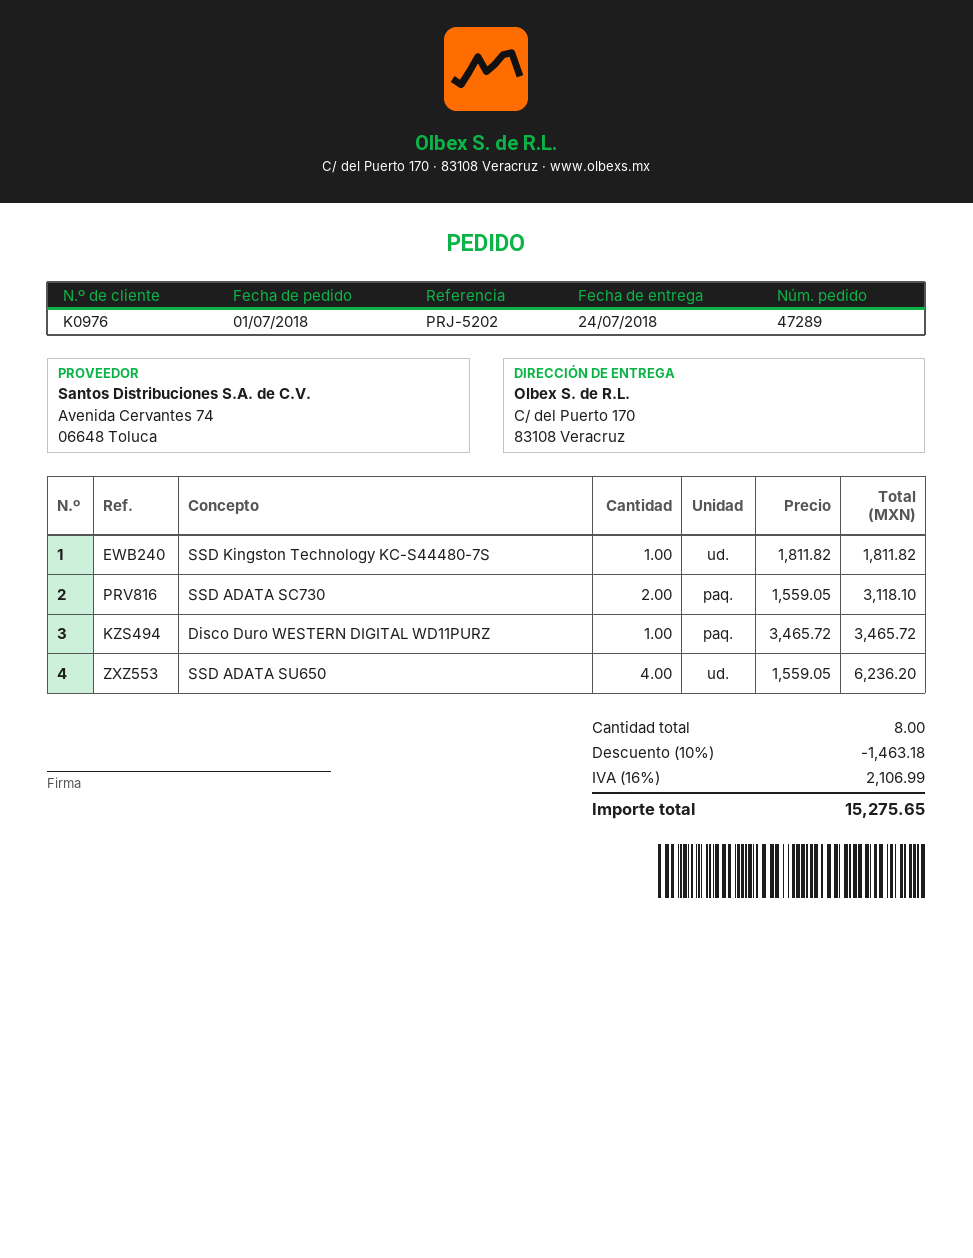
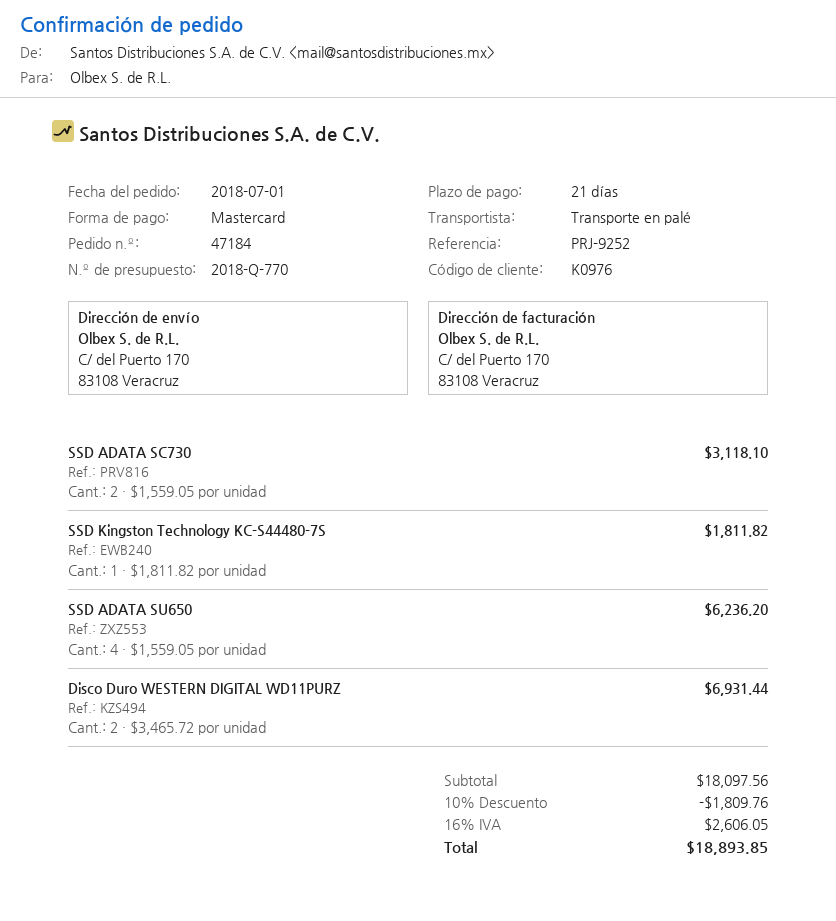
order number: 47289 -> 47184
reference: PRJ-5202 -> PRJ-9252
Disco Duro WESTERN DIGITAL WD11PURZ: 1 x 3465.72 = 3465.72 -> 2 x 3465.72 = 6931.44
discount: 10% = 1463.18 -> 10% = 1809.76
tax: 16% = 2106.99 -> 16% = 2606.05
total: 15275.65 -> 18893.85

